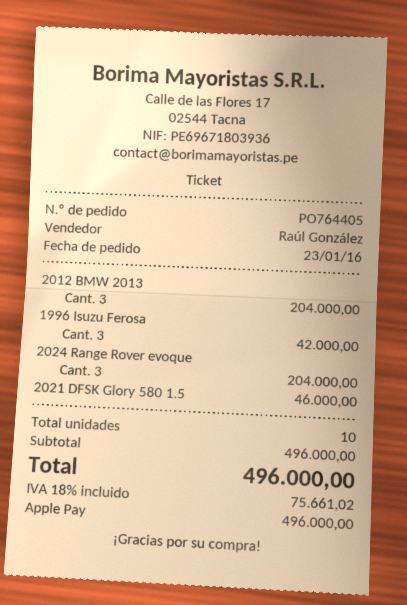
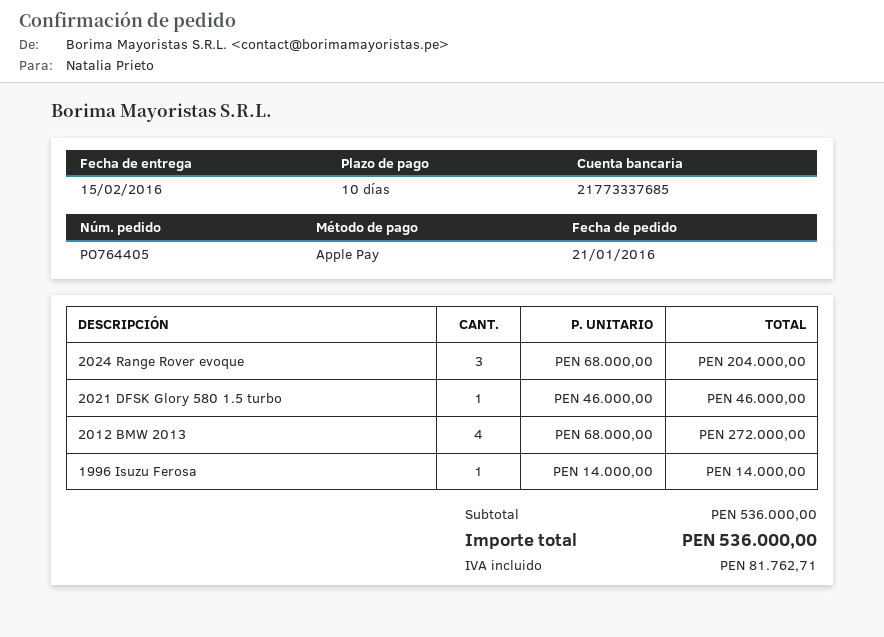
order date: 2016-01-23 -> 2016-01-21
2012 BMW 2013: 3 for 204000.00 -> 4 for 272000.00
1996 Isuzu Ferosa: 3 for 42000.00 -> 1 for 14000.00
subtotal: 496000.00 -> 536000.00
tax: 75661.02 -> 81762.71
total: 496000.00 -> 536000.00

